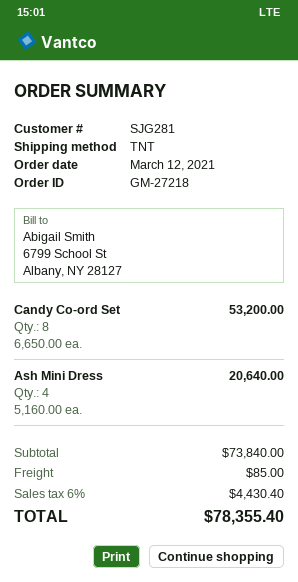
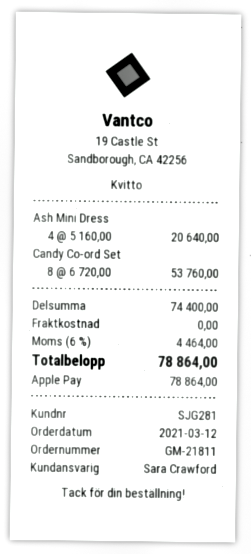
order number: GM-27218 -> GM-21811
Candy Co-ord Set: 8 x 6650.00 = 53200.00 -> 8 x 6720.00 = 53760.00
subtotal: 73840.00 -> 74400.00
shipping: 85.00 -> 0.00
tax: 6% = 4430.40 -> 6% = 4464.00
total: 78355.40 -> 78864.00

